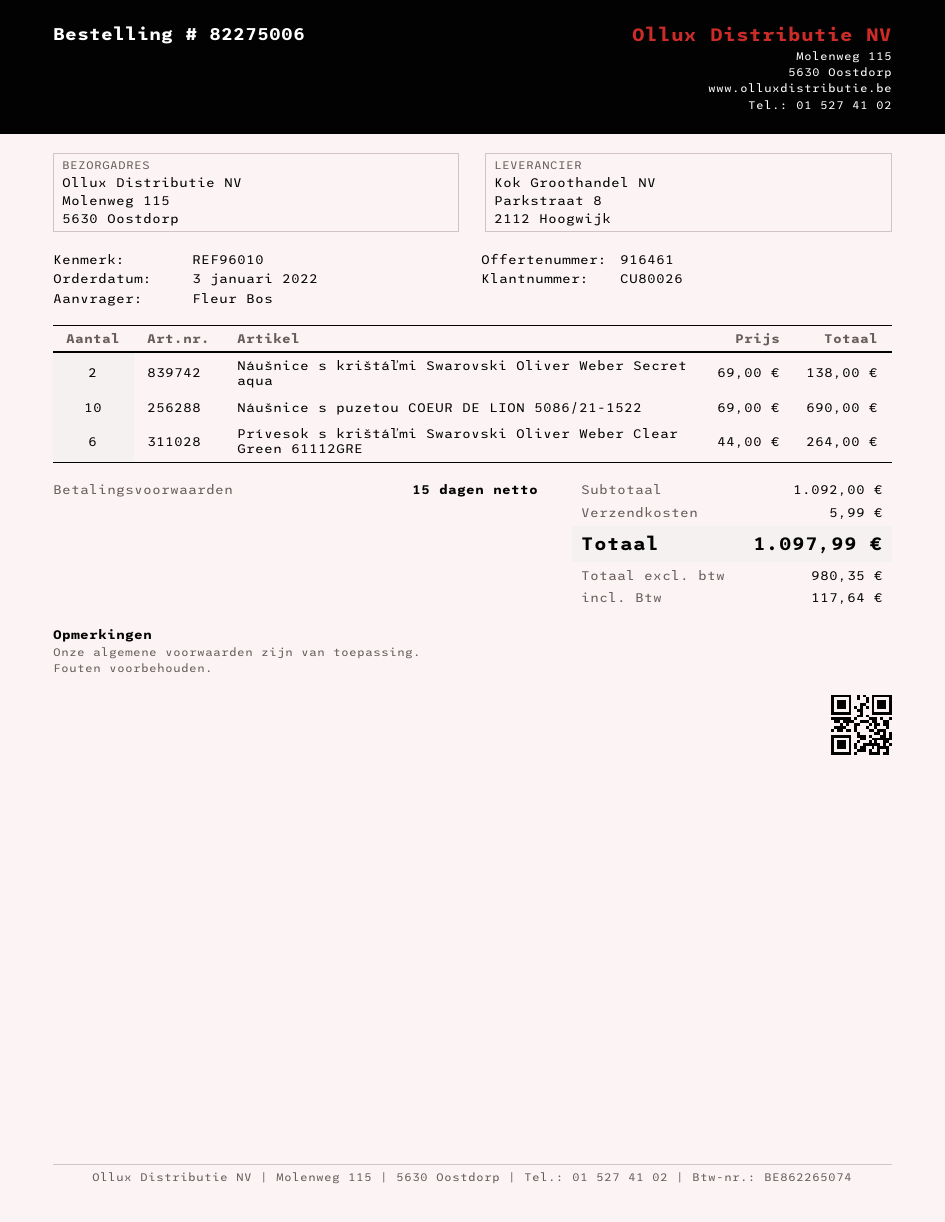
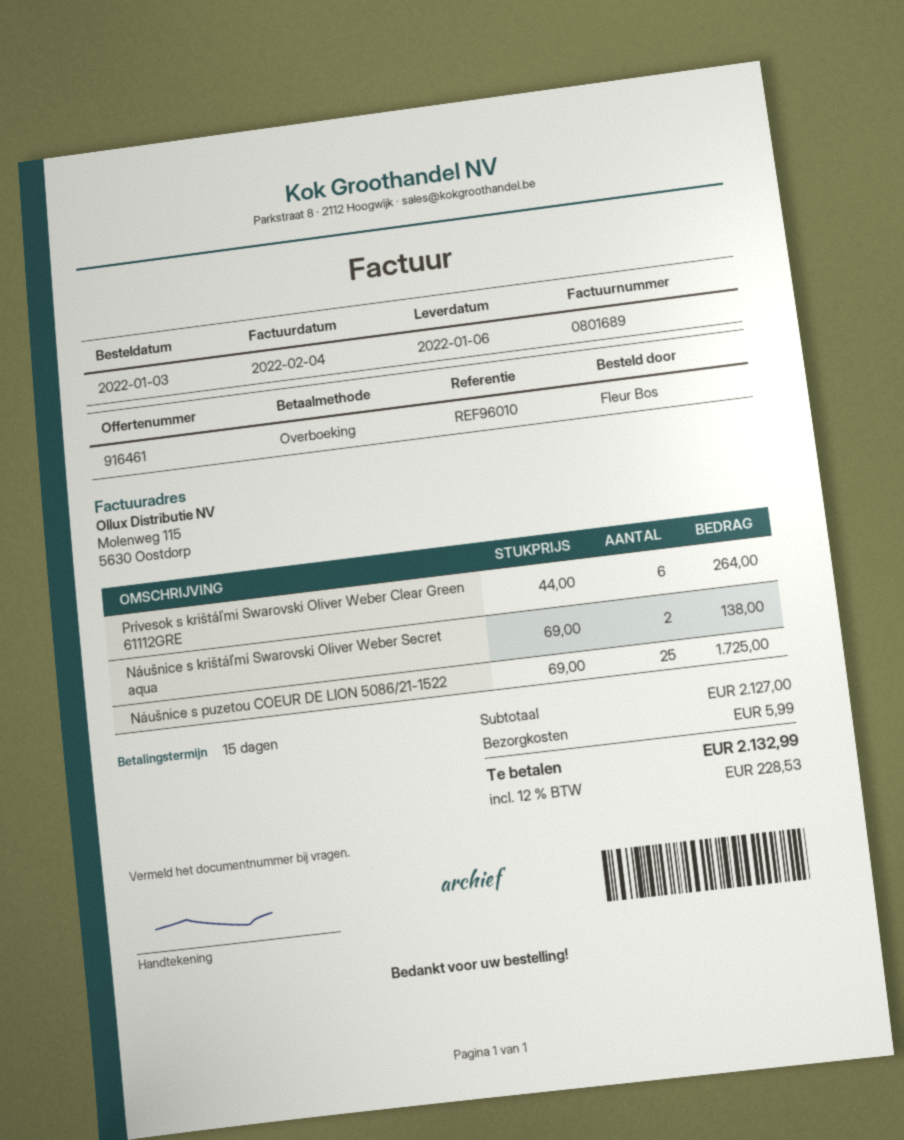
Náušnice s puzetou COEUR DE LION 5086/21-1522: 10 x 69.00 = 690.00 -> 25 x 69.00 = 1725.00
subtotal: 1092.00 -> 2127.00
tax: 117.64 -> 228.53
total: 1097.99 -> 2132.99

